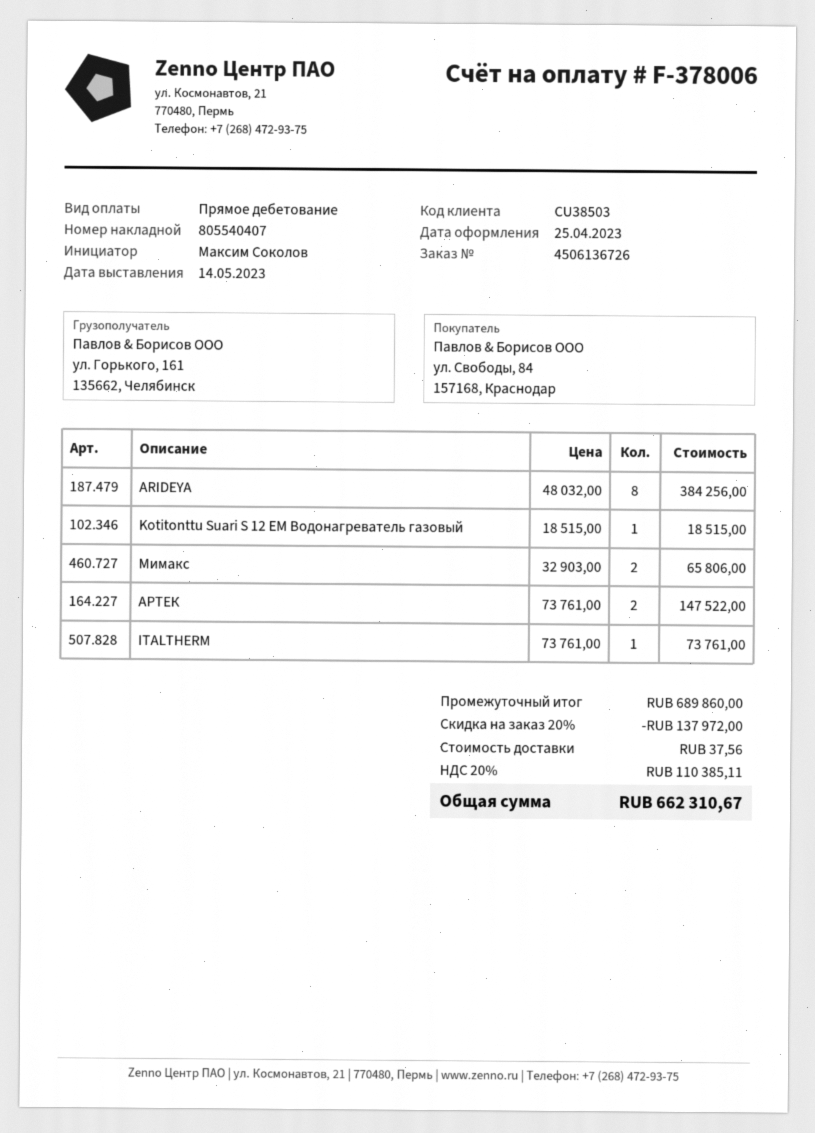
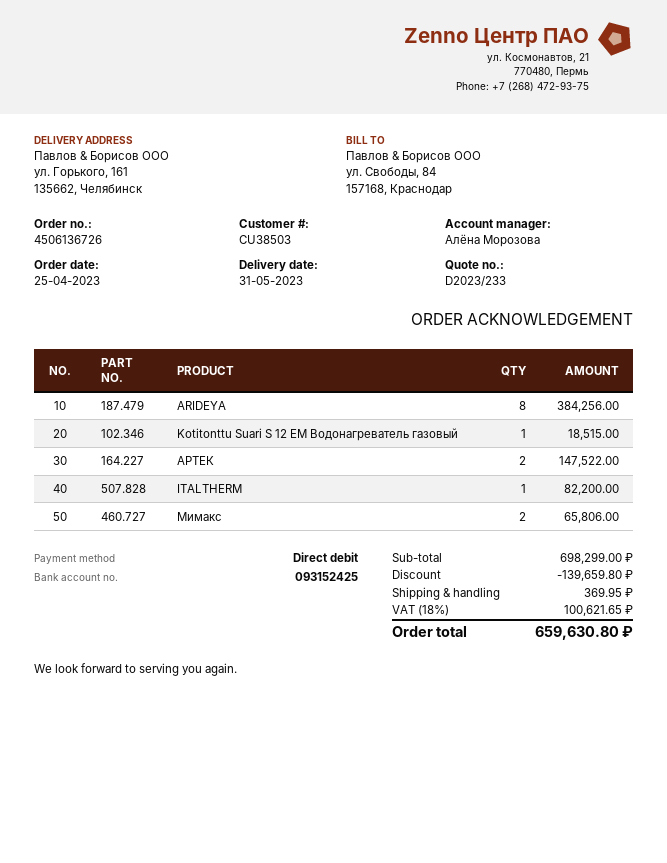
ITALTHERM: 1 for 73761.00 -> 1 for 82200.00
subtotal: 689860.00 -> 698299.00
discount: 137972.00 -> 139659.80
shipping: 37.56 -> 369.95
tax: 20% = 110385.11 -> 18% = 100621.65
total: 662310.67 -> 659630.80

